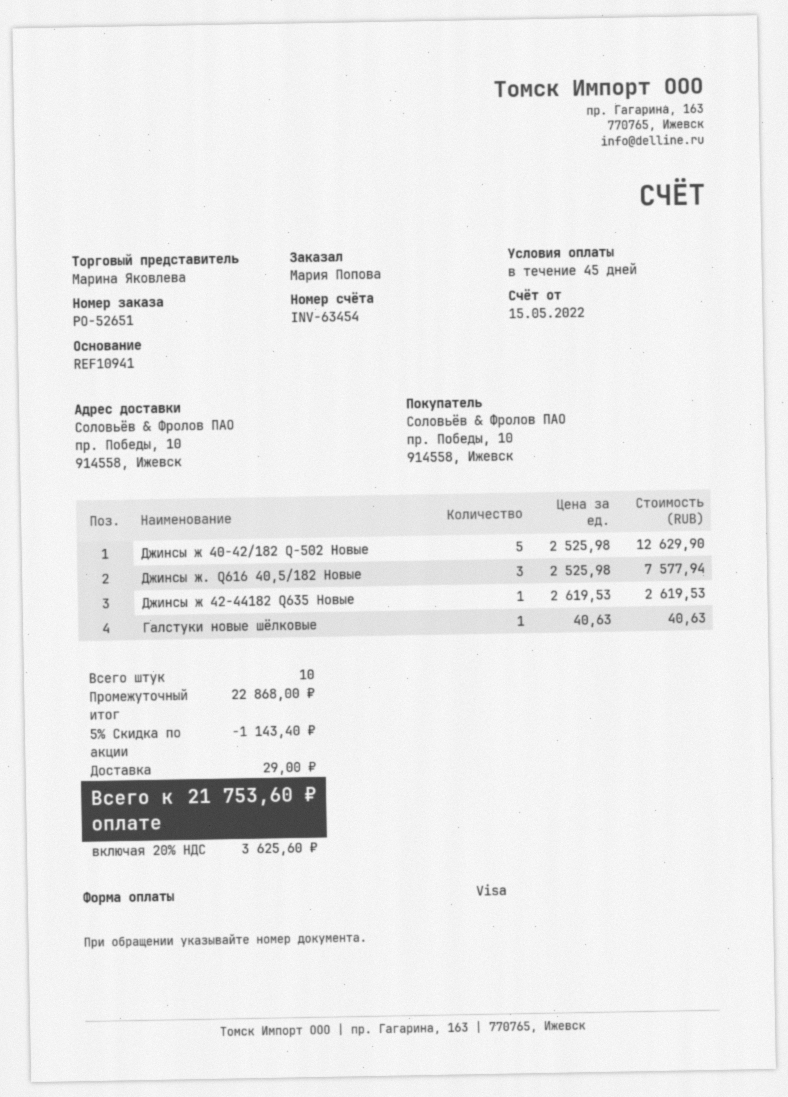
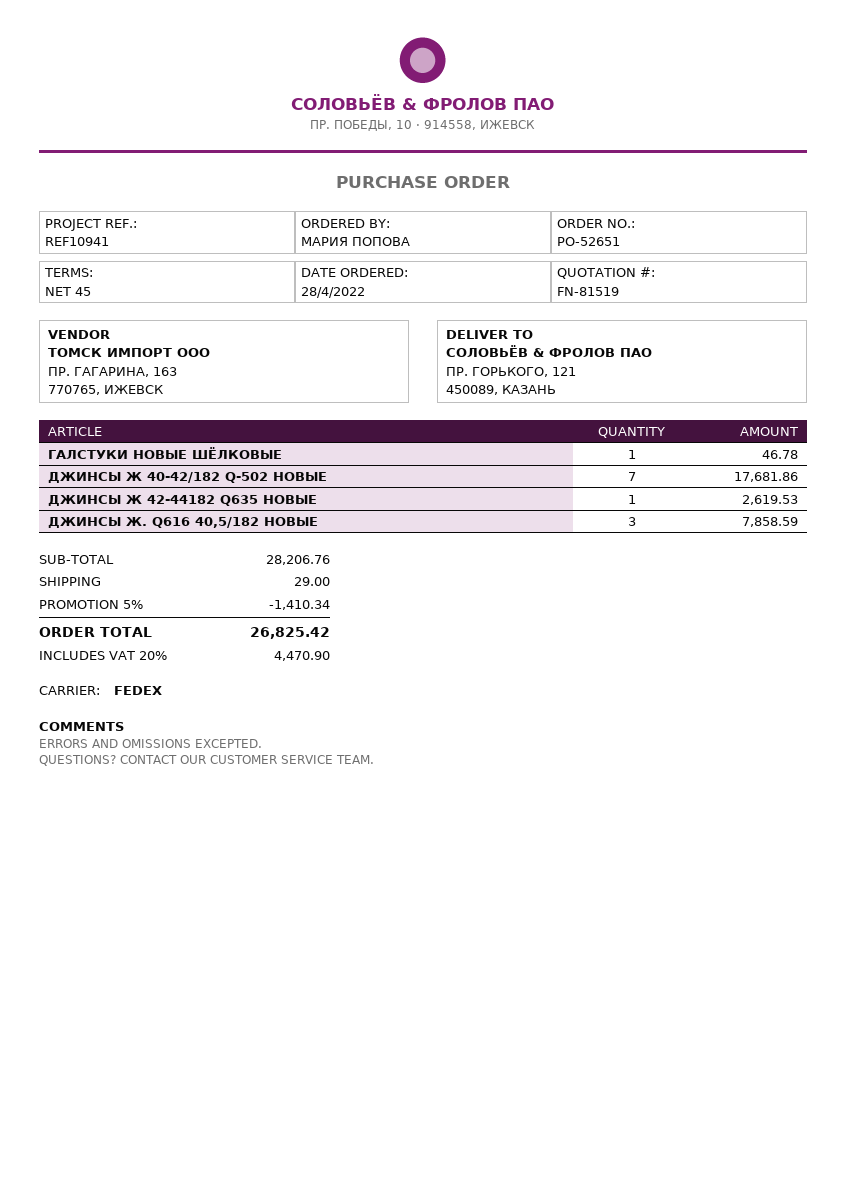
ship to: пр. Победы, 10, 914558, Ижевск -> ПР. ГОРЬКОГО, 121, 450089, КАЗАНЬ
Джинсы ж 40-42/182 Q-502 Новые: 5 for 12629.90 -> 7 for 17681.86
Джинсы ж. Q616 40,5/182 Новые: 3 for 7577.94 -> 3 for 7858.59
Галстуки новые шёлковые: 1 for 40.63 -> 1 for 46.78
subtotal: 22868.00 -> 28206.76
discount: 5% = 1143.40 -> 5% = 1410.34
tax: 20% = 3625.60 -> 20% = 4470.90
total: 21753.60 -> 26825.42

